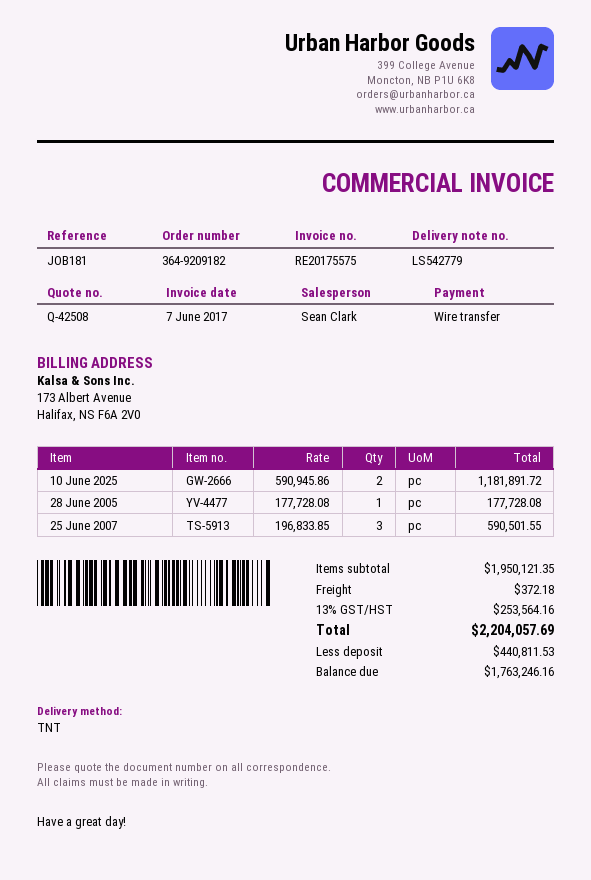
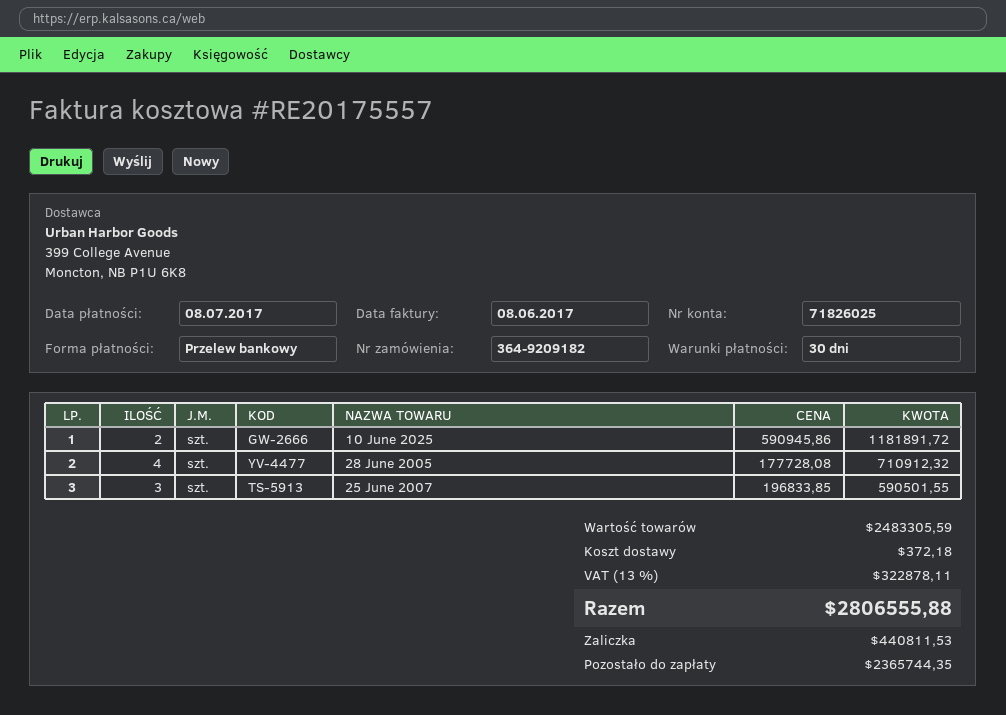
invoice number: RE20175575 -> RE20175557
invoice date: 2017-06-07 -> 2017-06-08
28 June 2005: 1 x 177728.08 = 177728.08 -> 4 x 177728.08 = 710912.32
subtotal: 1950121.35 -> 2483305.59
tax: 13% = 253564.16 -> 13% = 322878.11
total: 2204057.69 -> 2806555.88
balance: 1763246.16 -> 2365744.35

